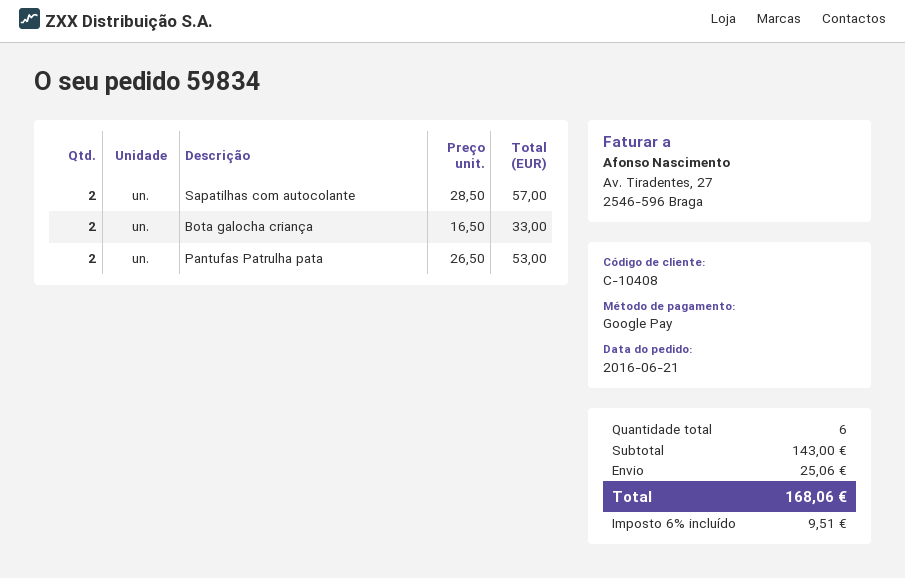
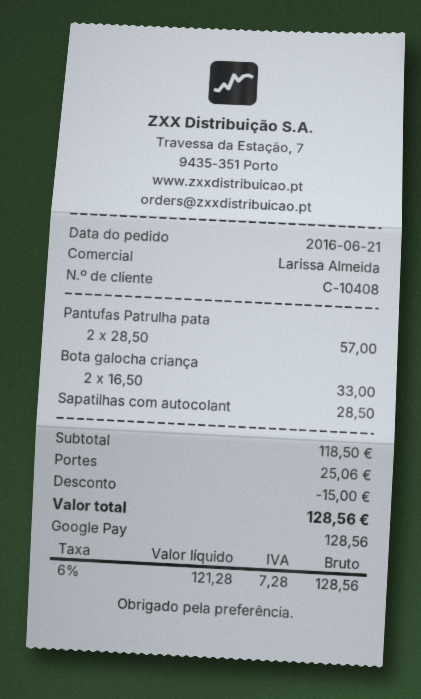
Sapatilhas com autocolante: 2 x 28.50 = 57.00 -> 1 x 28.50 = 28.50
Pantufas Patrulha pata: 2 x 26.50 = 53.00 -> 2 x 28.50 = 57.00
subtotal: 143.00 -> 118.50
discount: none -> 15.00
tax: 6% = 9.51 -> 6% = 7.28
total: 168.06 -> 128.56

